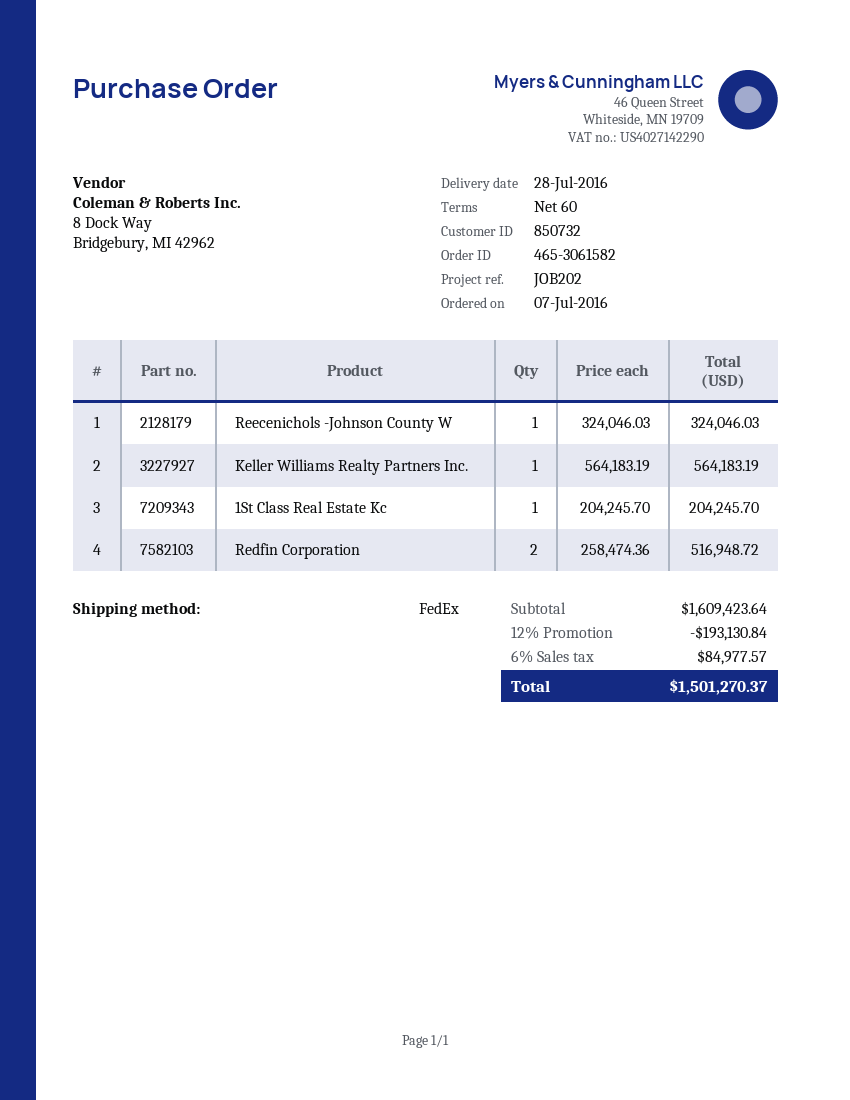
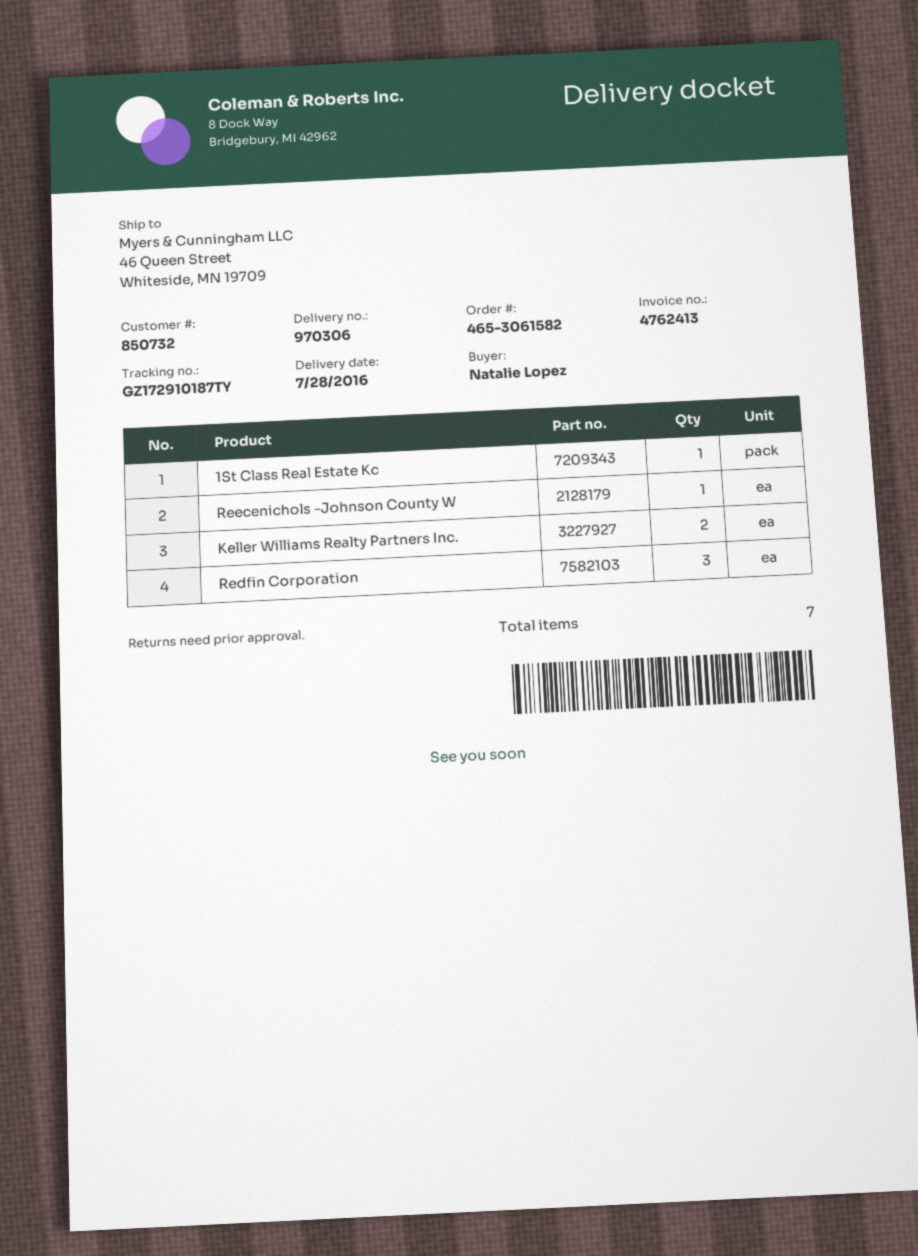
Keller Williams Realty Partners Inc.: 1 -> 2
Redfin Corporation: 2 -> 3

